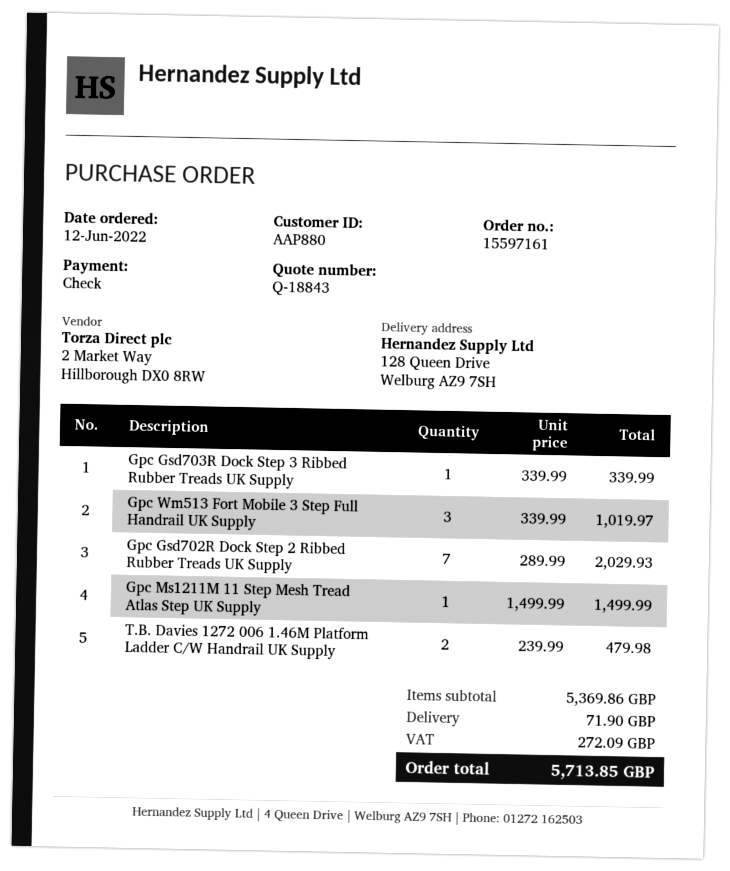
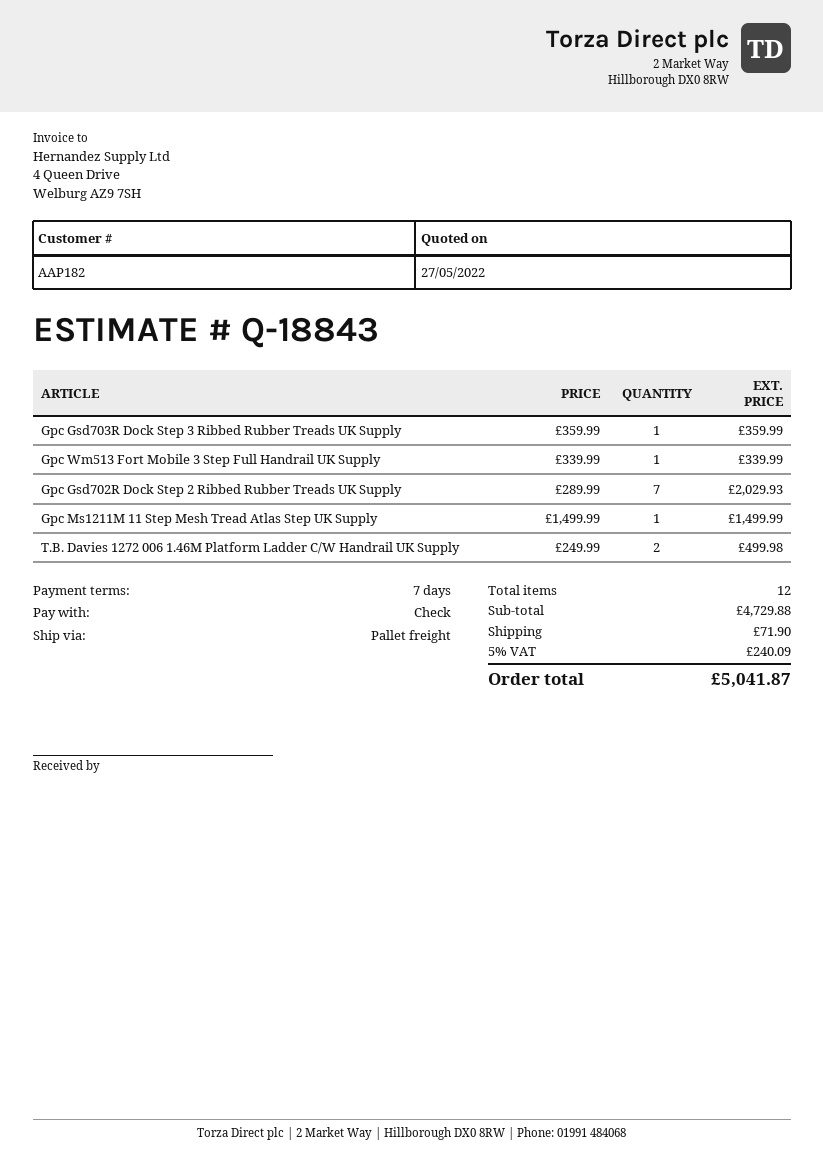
customer number: AAP880 -> AAP182
Gpc Gsd703R Dock Step 3 Ribbed Rubber Treads UK Supply: 1 x 339.99 = 339.99 -> 1 x 359.99 = 359.99
Gpc Wm513 Fort Mobile 3 Step Full Handrail UK Supply: 3 x 339.99 = 1019.97 -> 1 x 339.99 = 339.99
T.B. Davies 1272 006 1.46M Platform Ladder C/W Handrail UK Supply: 2 x 239.99 = 479.98 -> 2 x 249.99 = 499.98
subtotal: 5369.86 -> 4729.88
tax: 272.09 -> 240.09
total: 5713.85 -> 5041.87

